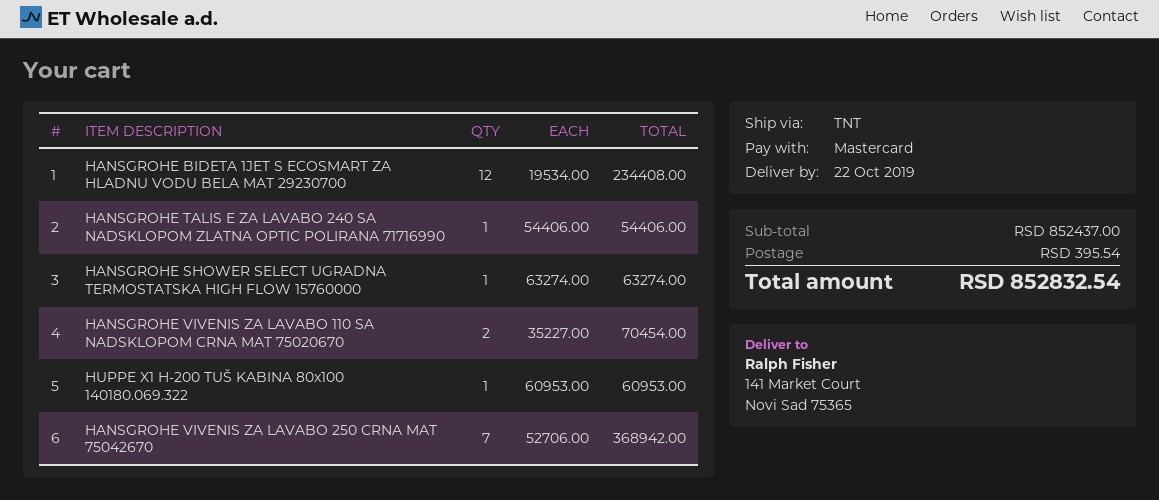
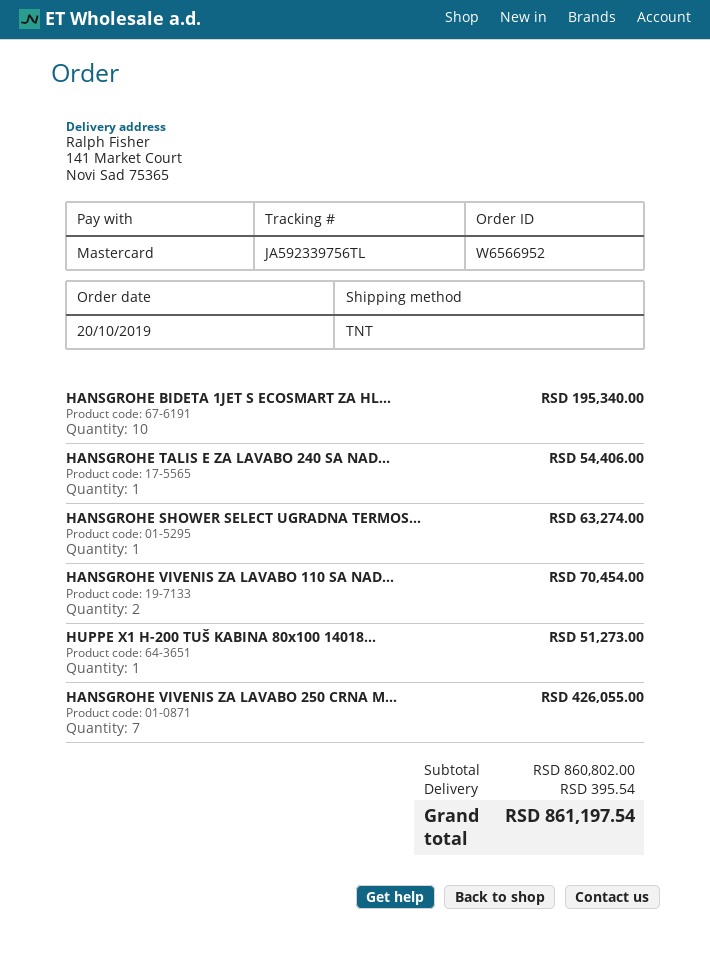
HANSGROHE BIDETA 1JET S ECOSMART ZA HLADNU VODU BELA MAT 29230700: 12 for 234408.00 -> 10 for 195340.00
HUPPE X1 H-200 TUŠ KABINA 80x100 140180.069.322: 1 for 60953.00 -> 1 for 51273.00
HANSGROHE VIVENIS ZA LAVABO 250 CRNA MAT 75042670: 7 for 368942.00 -> 7 for 426055.00
subtotal: 852437.00 -> 860802.00
total: 852832.54 -> 861197.54

